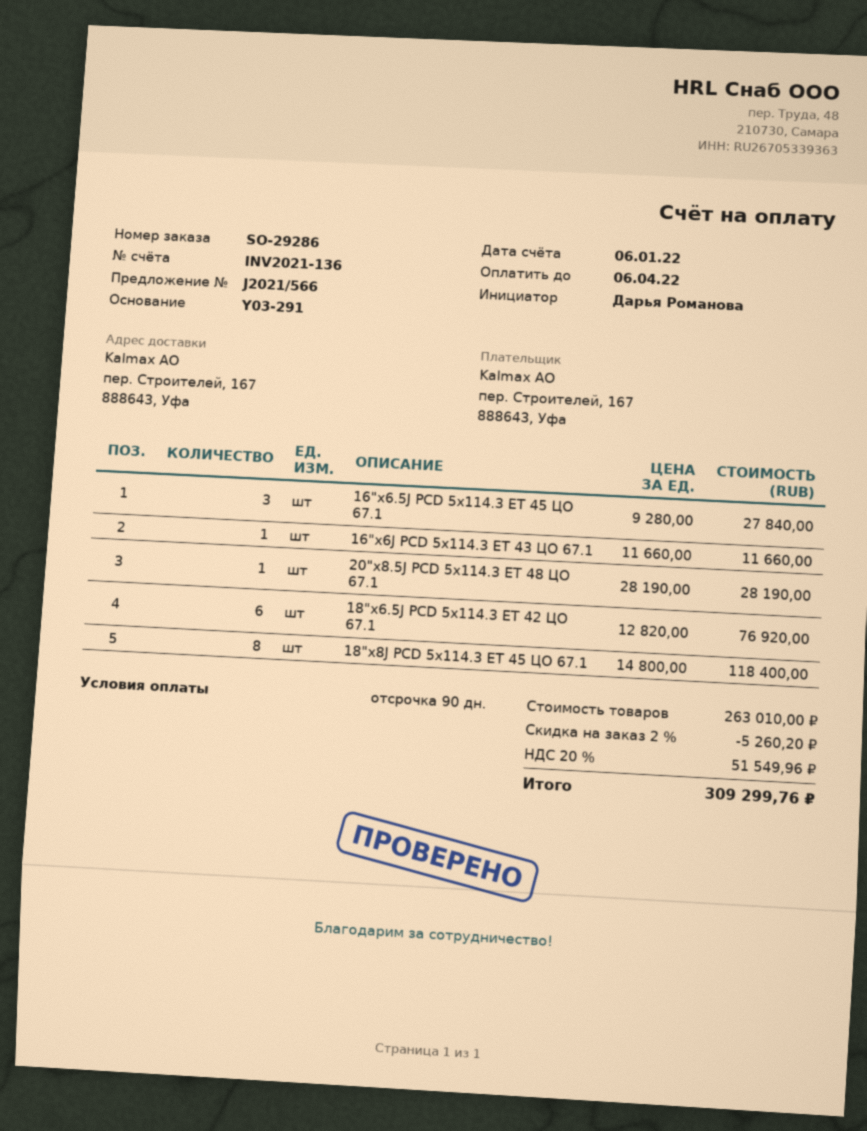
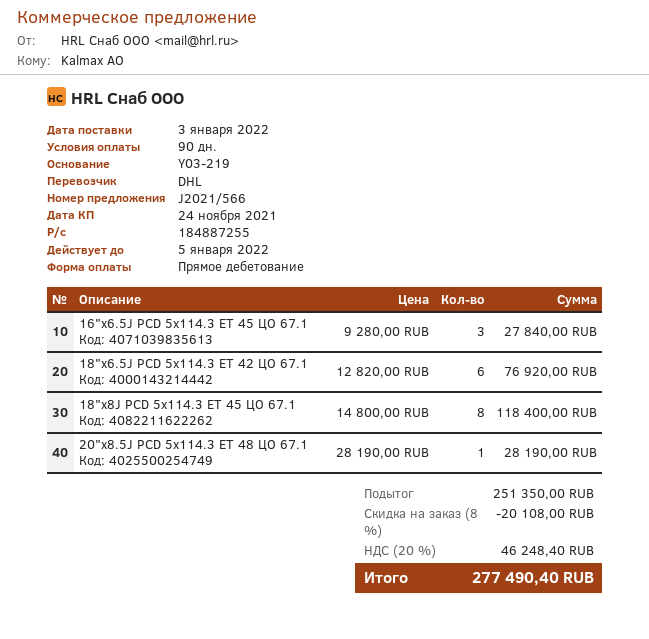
reference: Y03-291 -> Y03-219
16"x6J PCD 5x114.3 ЕТ 43 ЦО 67.1: 1 x 11660.00 = 11660.00 -> none
subtotal: 263010.00 -> 251350.00
discount: 2% = 5260.20 -> 8% = 20108.00
tax: 20% = 51549.96 -> 20% = 46248.40
total: 309299.76 -> 277490.40

